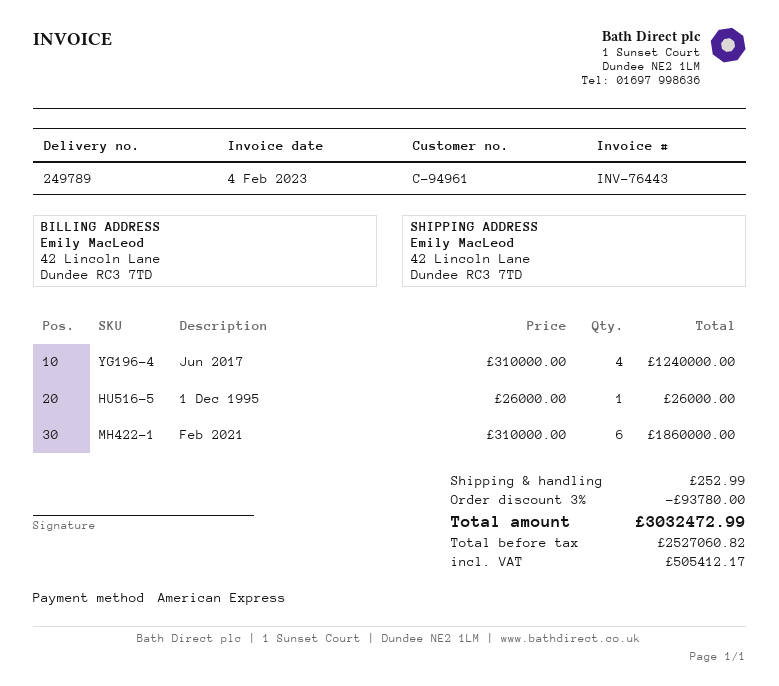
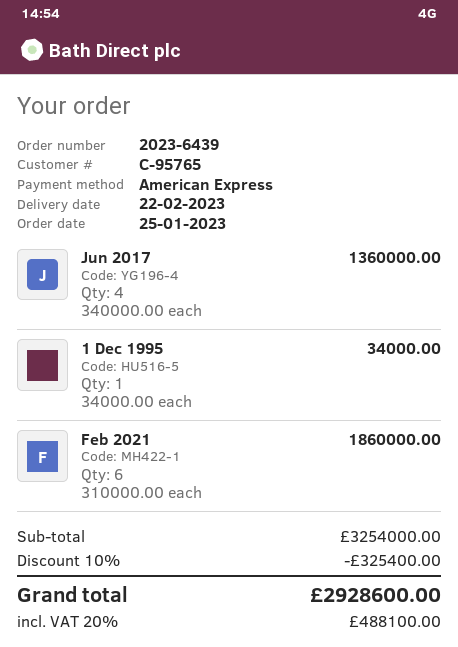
customer number: C-94961 -> C-95765
Jun 2017: 4 x 310000.00 = 1240000.00 -> 4 x 340000.00 = 1360000.00
1 Dec 1995: 1 x 26000.00 = 26000.00 -> 1 x 34000.00 = 34000.00
discount: 3% = 93780.00 -> 10% = 325400.00
shipping: 252.99 -> none
tax: 505412.17 -> 488100.00
total: 3032472.99 -> 2928600.00

